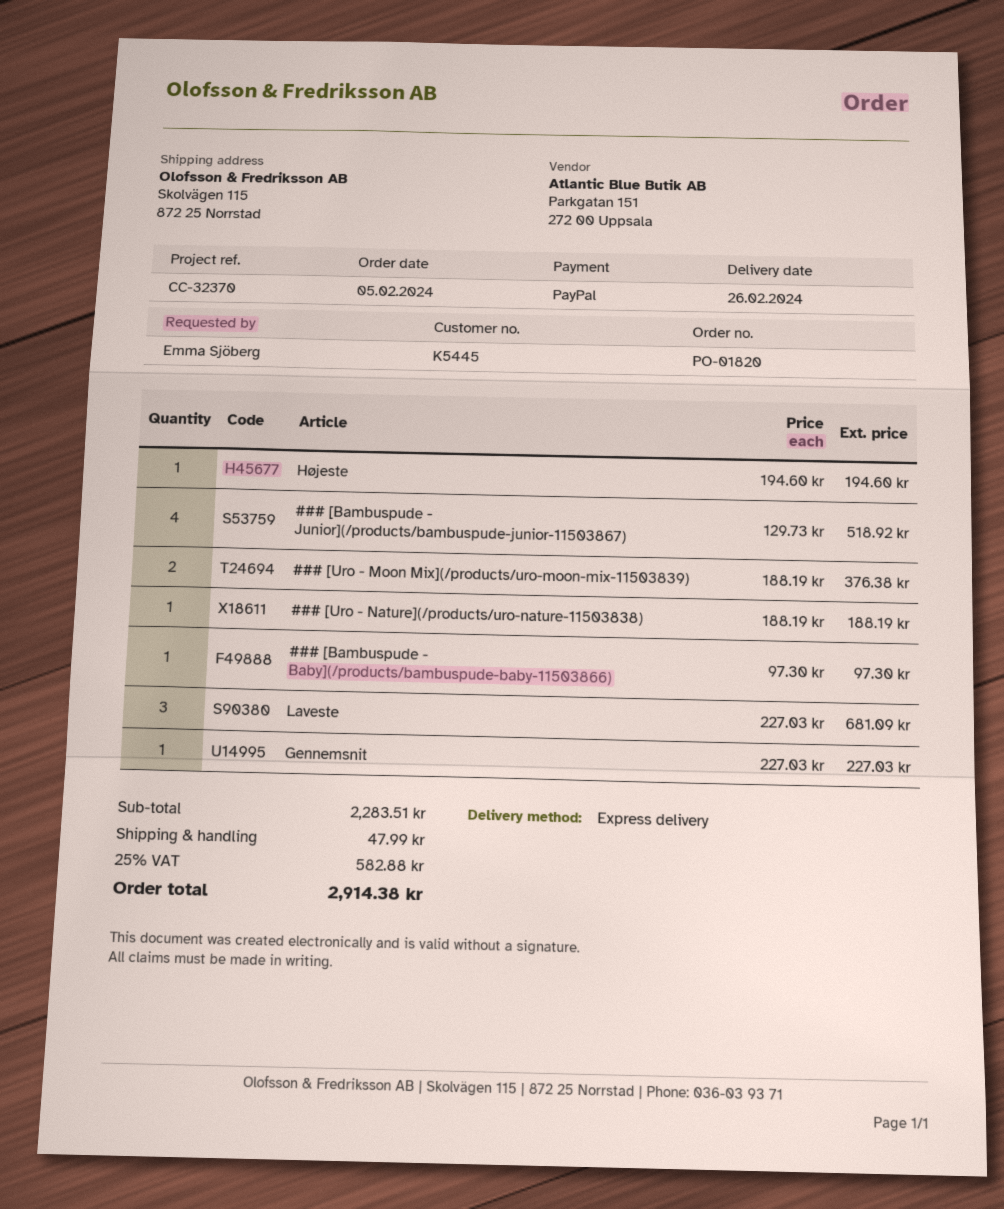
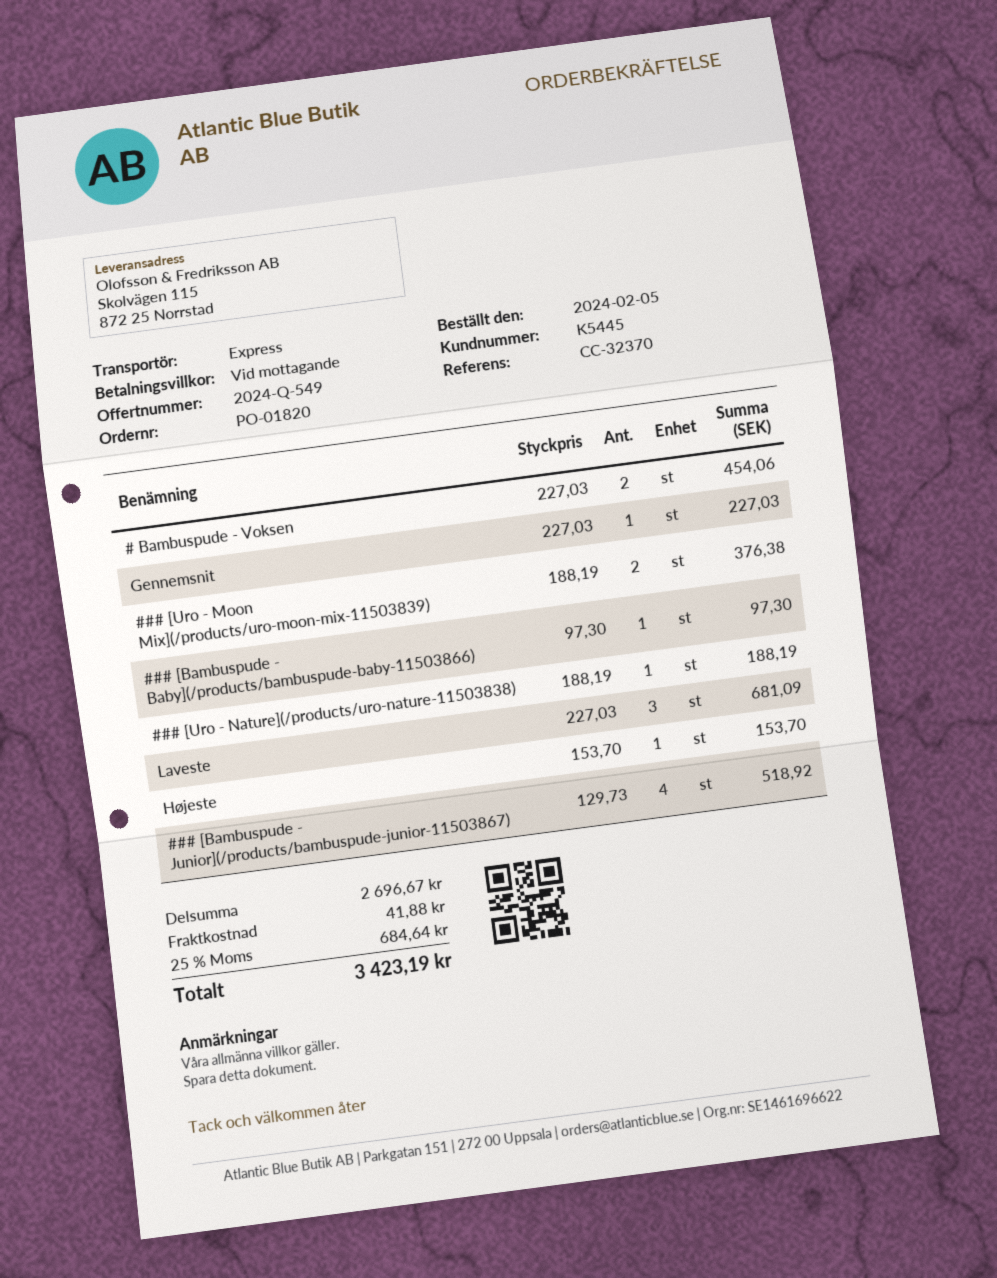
Højeste: 1 x 194.60 = 194.60 -> 1 x 153.70 = 153.70
# Bambuspude - Voksen: none -> 2 x 227.03 = 454.06
subtotal: 2283.51 -> 2696.67
shipping: 47.99 -> 41.88
tax: 25% = 582.88 -> 25% = 684.64
total: 2914.38 -> 3423.19

